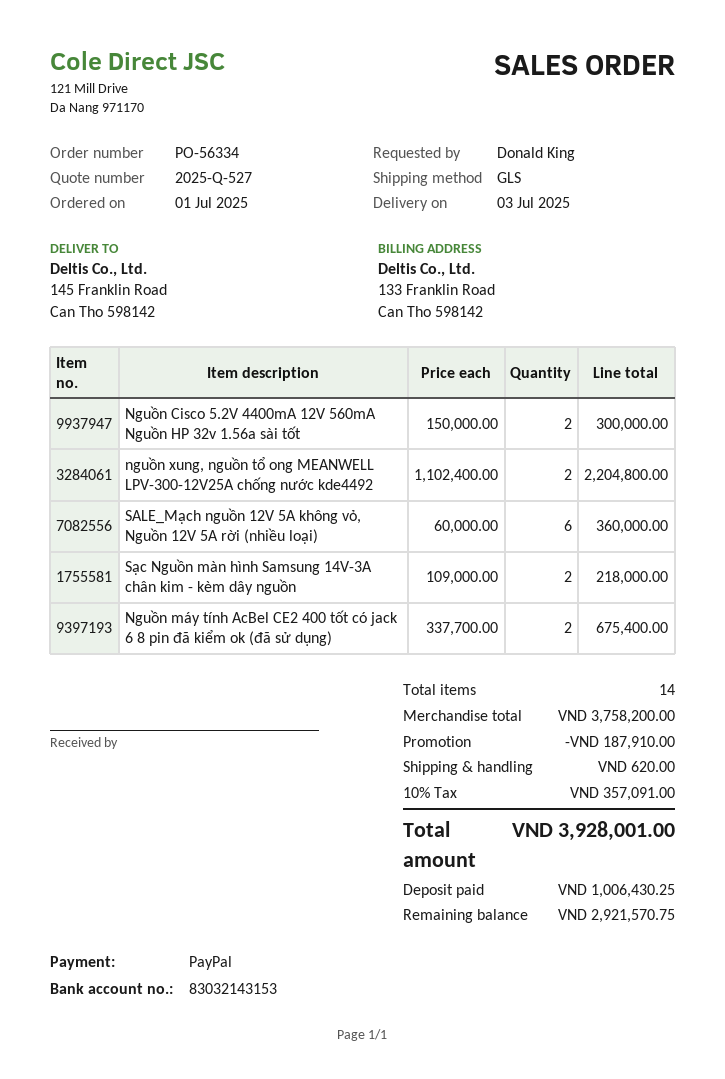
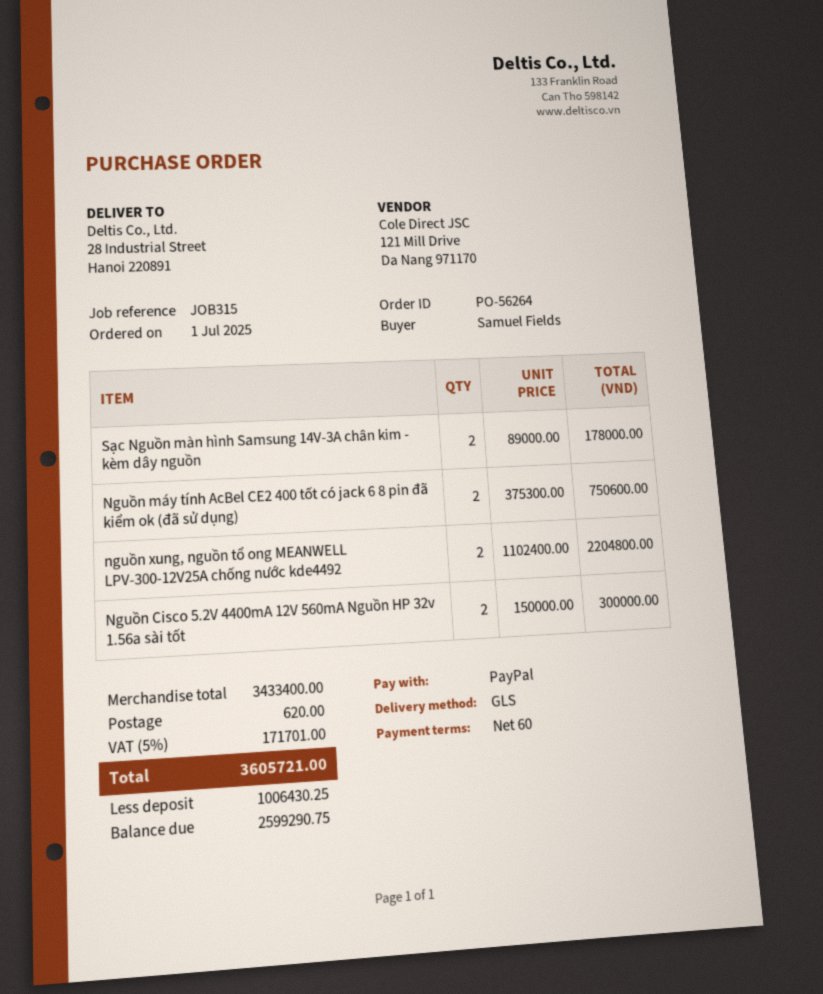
order number: PO-56334 -> PO-56264
ordered by: Donald King -> Samuel Fields
ship to: 145 Franklin Road, Can Tho 598142 -> 28 Industrial Street, Hanoi 220891
SALE_Mạch nguồn 12V 5A không vỏ, Nguồn 12V 5A rời (nhiều loại): 6 x 60000.00 = 360000.00 -> none
Sạc Nguồn màn hình Samsung 14V-3A chân kim - kèm dây nguồn: 2 x 109000.00 = 218000.00 -> 2 x 89000.00 = 178000.00
Nguồn máy tính AcBel CE2 400 tốt có jack 6 8 pin đã kiểm ok (đã sử dụng): 2 x 337700.00 = 675400.00 -> 2 x 375300.00 = 750600.00
subtotal: 3758200.00 -> 3433400.00
discount: 187910.00 -> none
tax: 10% = 357091.00 -> 5% = 171701.00
total: 3928001.00 -> 3605721.00
balance: 2921570.75 -> 2599290.75

